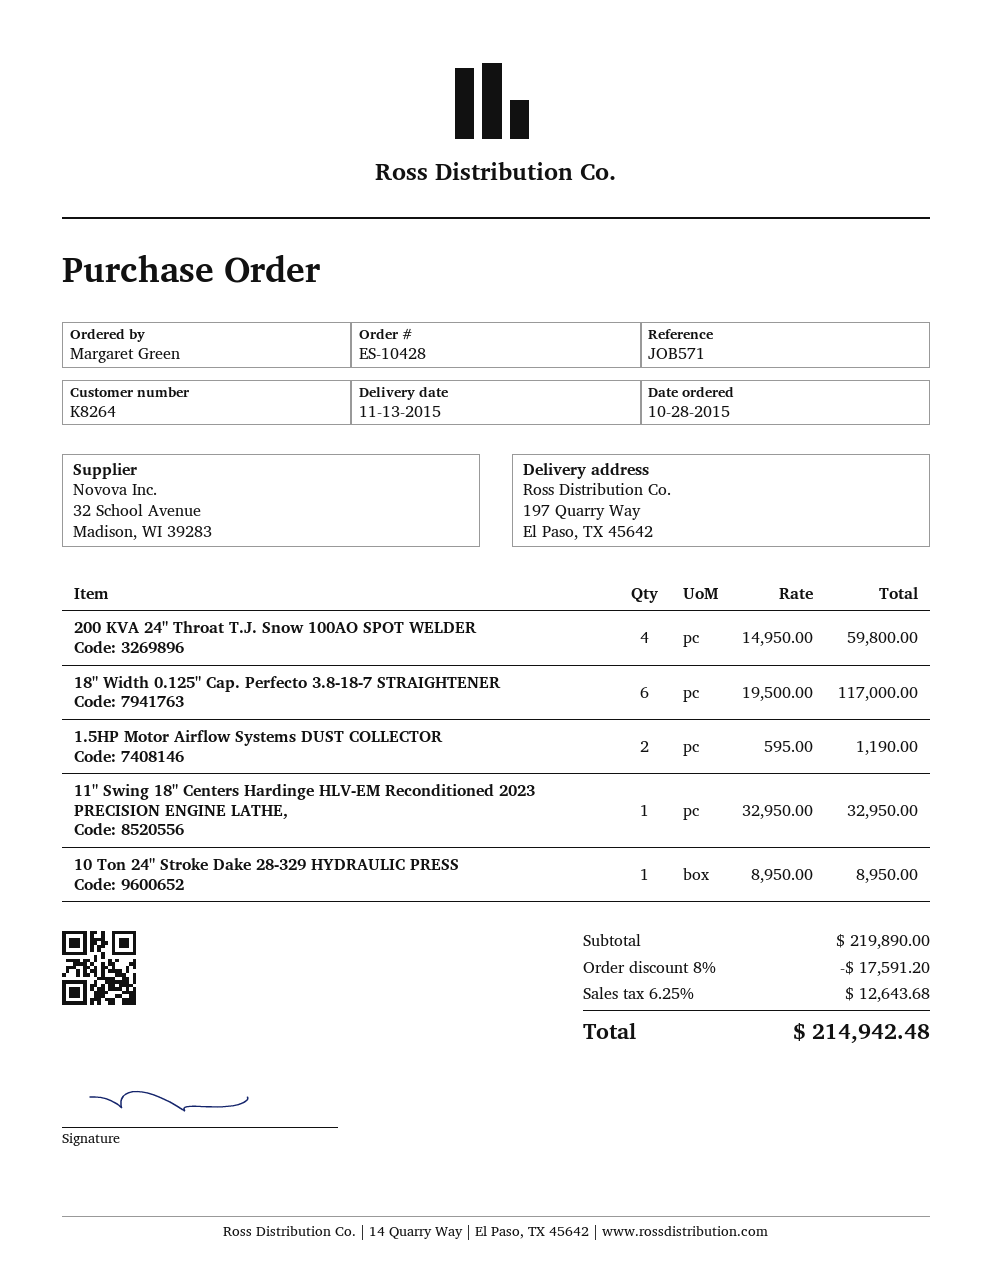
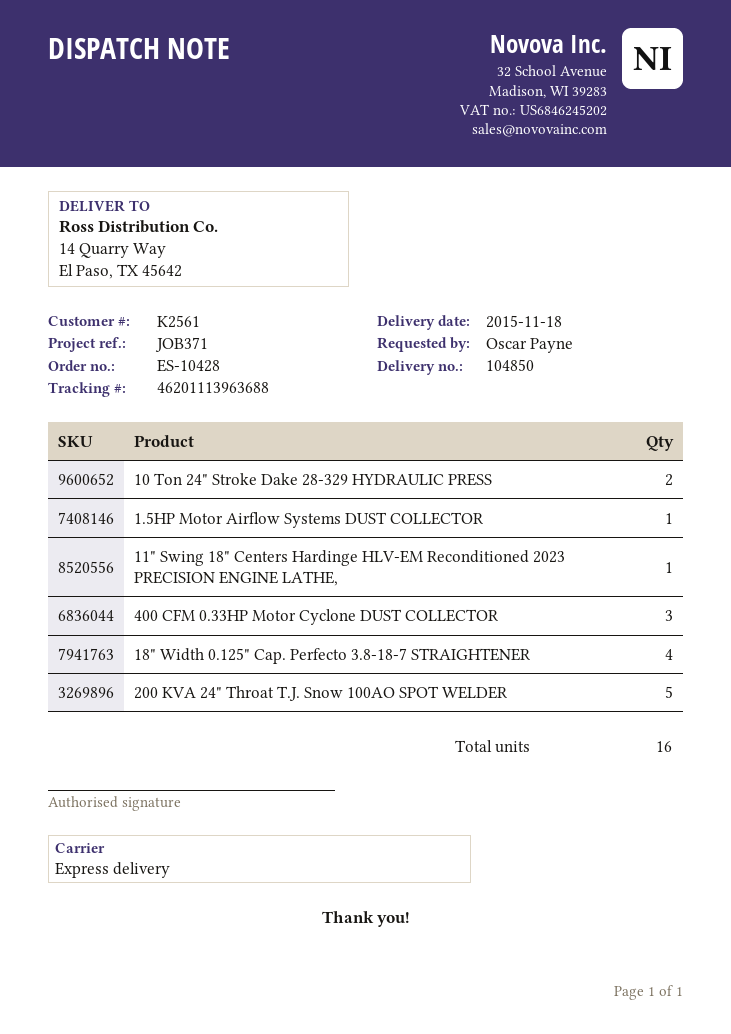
delivery date: 2015-11-13 -> 2015-11-18
customer number: K8264 -> K2561
reference: JOB571 -> JOB371
ordered by: Margaret Green -> Oscar Payne
ship to: 197 Quarry Way, El Paso, TX 45642 -> 14 Quarry Way, El Paso, TX 45642
200 KVA 24" Throat T.J. Snow 100AO SPOT WELDER: 4 -> 5
18" Width 0.125" Cap. Perfecto 3.8-18-7 STRAIGHTENER: 6 -> 4
1.5HP Motor Airflow Systems DUST COLLECTOR: 2 -> 1
10 Ton 24" Stroke Dake 28-329 HYDRAULIC PRESS: 1 -> 2
400 CFM 0.33HP Motor Cyclone DUST COLLECTOR: none -> 3

